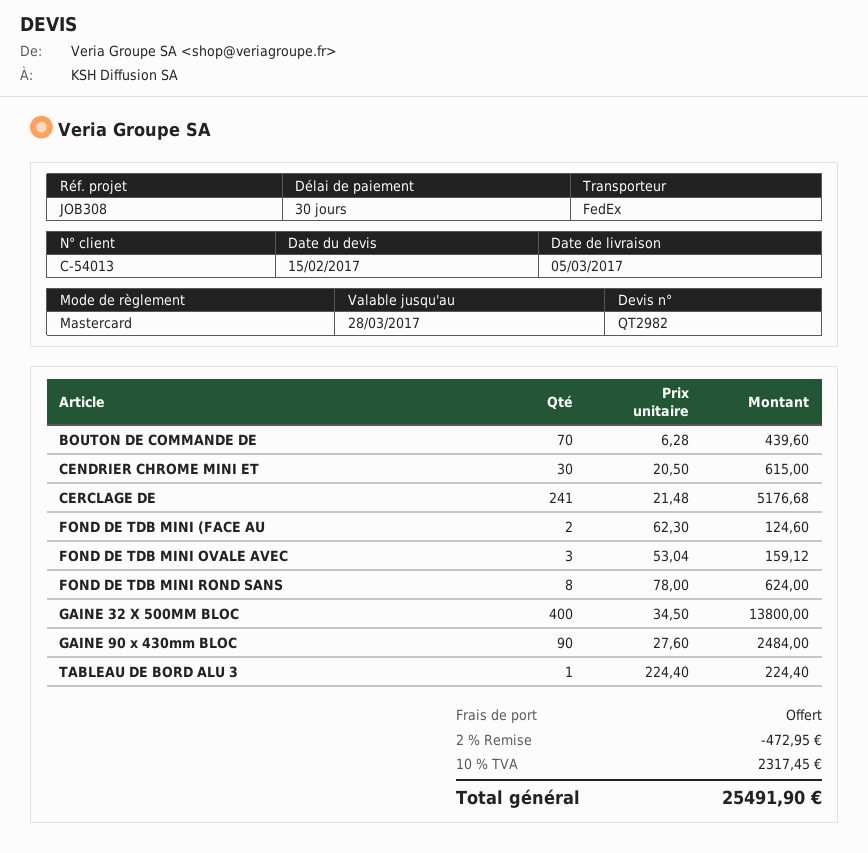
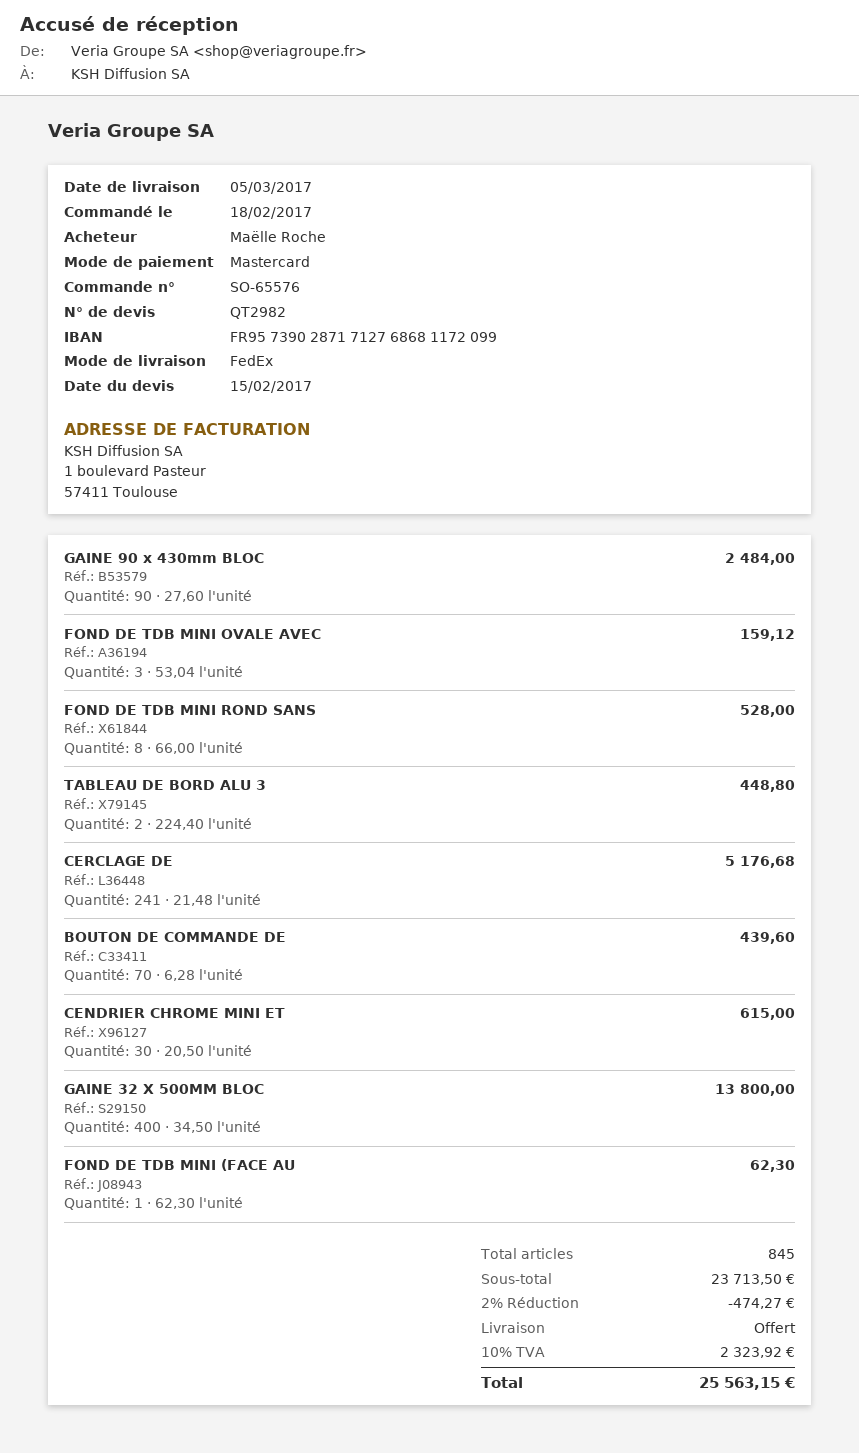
FOND DE TDB MINI (FACE AU: 2 x 62.30 = 124.60 -> 1 x 62.30 = 62.30
FOND DE TDB MINI ROND SANS: 8 x 78.00 = 624.00 -> 8 x 66.00 = 528.00
TABLEAU DE BORD ALU 3: 1 x 224.40 = 224.40 -> 2 x 224.40 = 448.80
discount: 2% = 472.95 -> 2% = 474.27
tax: 10% = 2317.45 -> 10% = 2323.92
total: 25491.90 -> 25563.15

